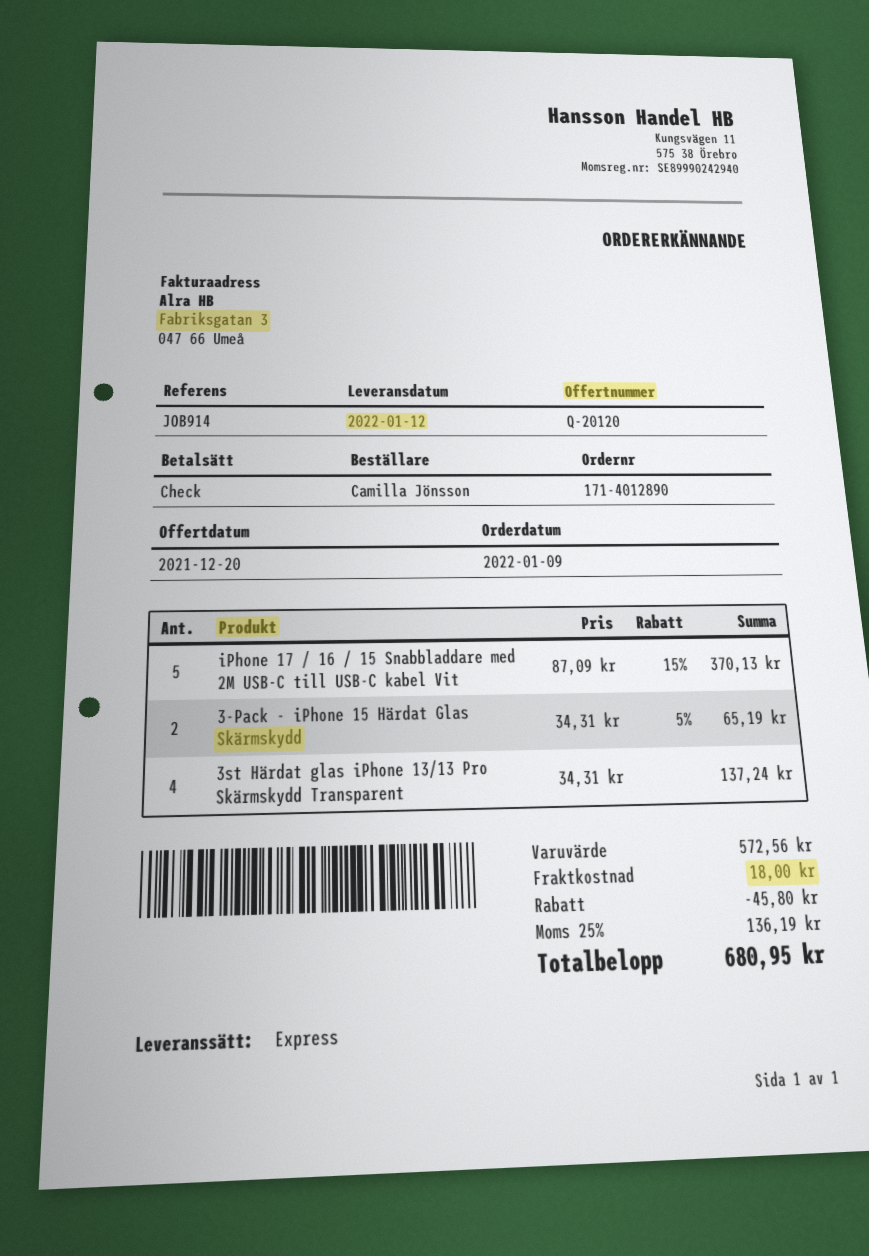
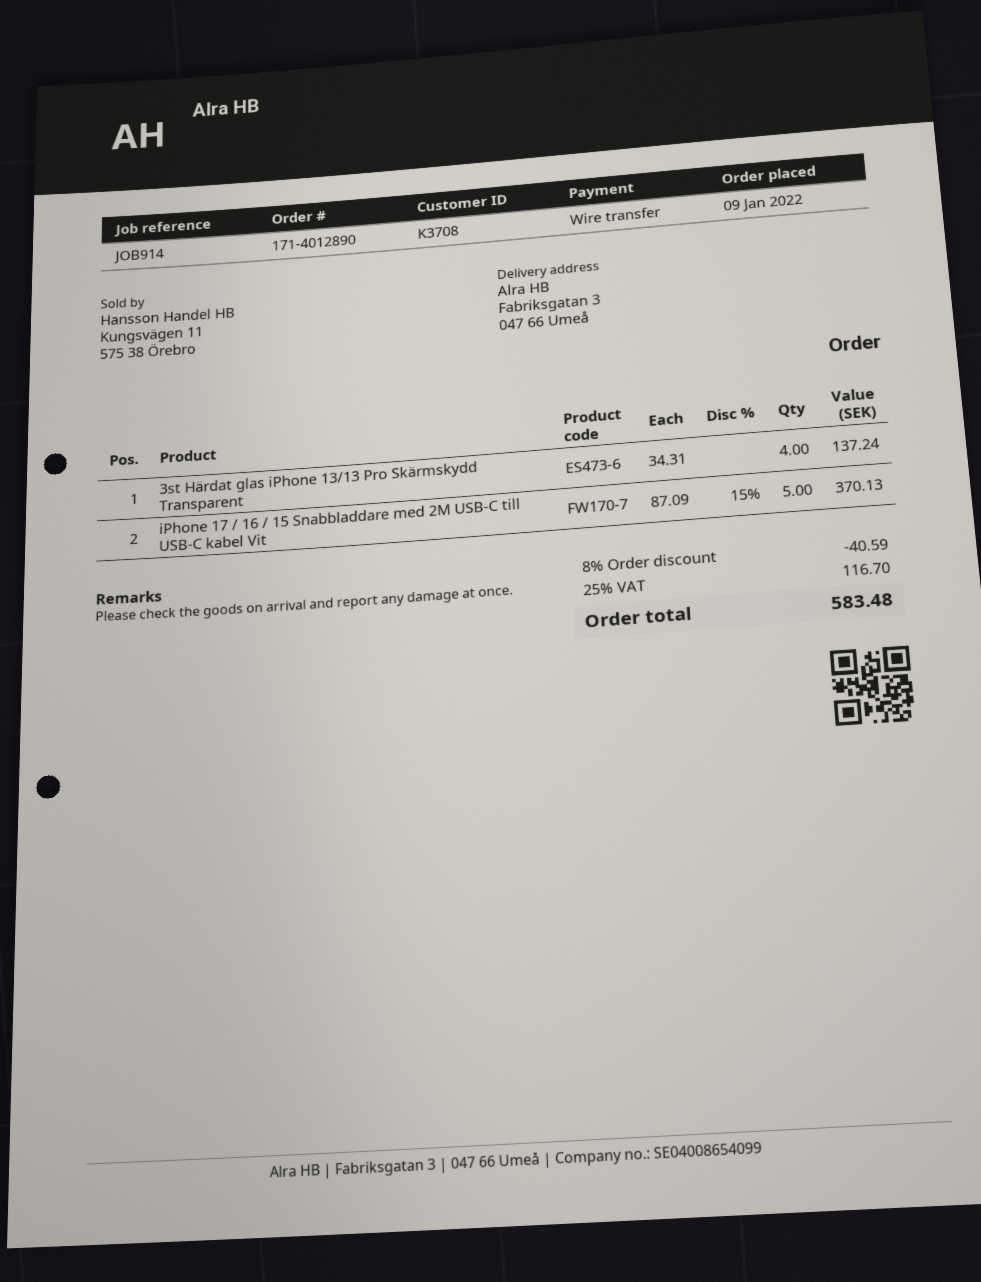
payment method: cheque -> bank transfer
3-Pack - iPhone 15 Härdat Glas Skärmskydd: 2 x 34.31 - 5% = 65.19 -> none
discount: 45.80 -> 40.59
shipping: 18.00 -> none
tax: 25% = 136.19 -> 25% = 116.70
total: 680.95 -> 583.48

